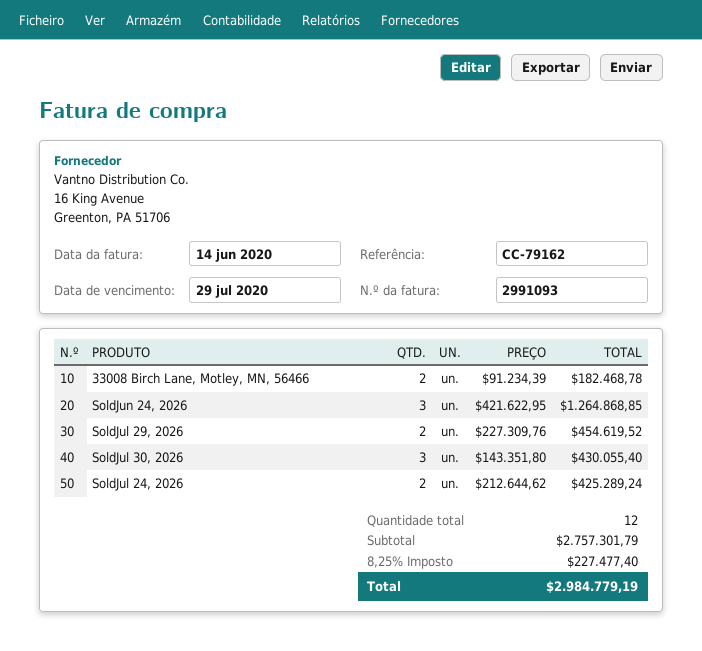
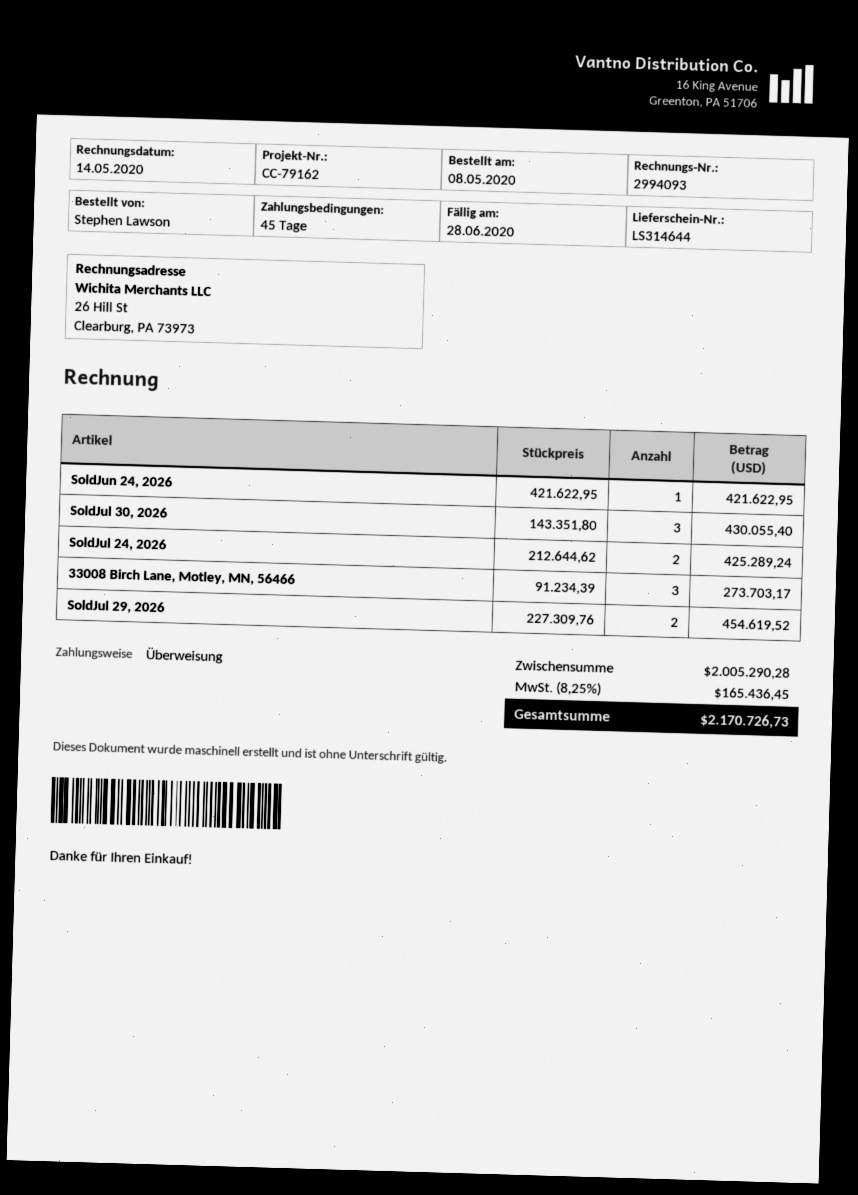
invoice number: 2991093 -> 2994093
invoice date: 2020-06-14 -> 2020-05-14
due date: 2020-07-29 -> 2020-06-28
33008 Birch Lane, Motley, MN, 56466: 2 x 91234.39 = 182468.78 -> 3 x 91234.39 = 273703.17
SoldJun 24, 2026: 3 x 421622.95 = 1264868.85 -> 1 x 421622.95 = 421622.95
subtotal: 2757301.79 -> 2005290.28
tax: 8.25% = 227477.40 -> 8.25% = 165436.45
total: 2984779.19 -> 2170726.73

